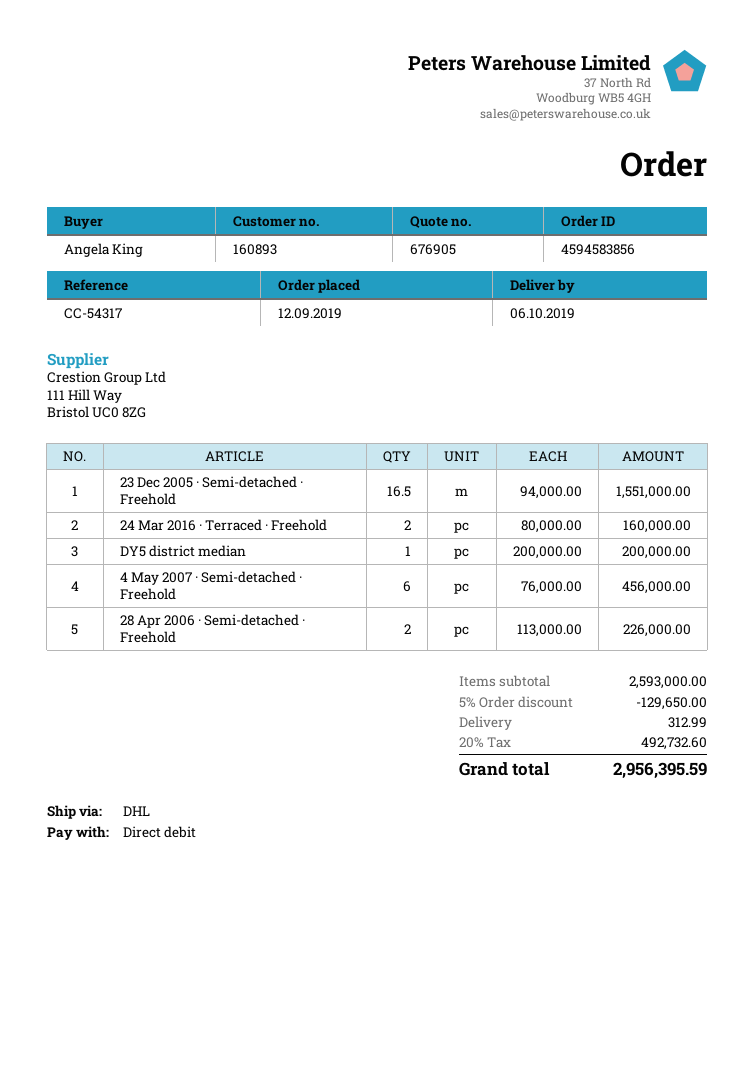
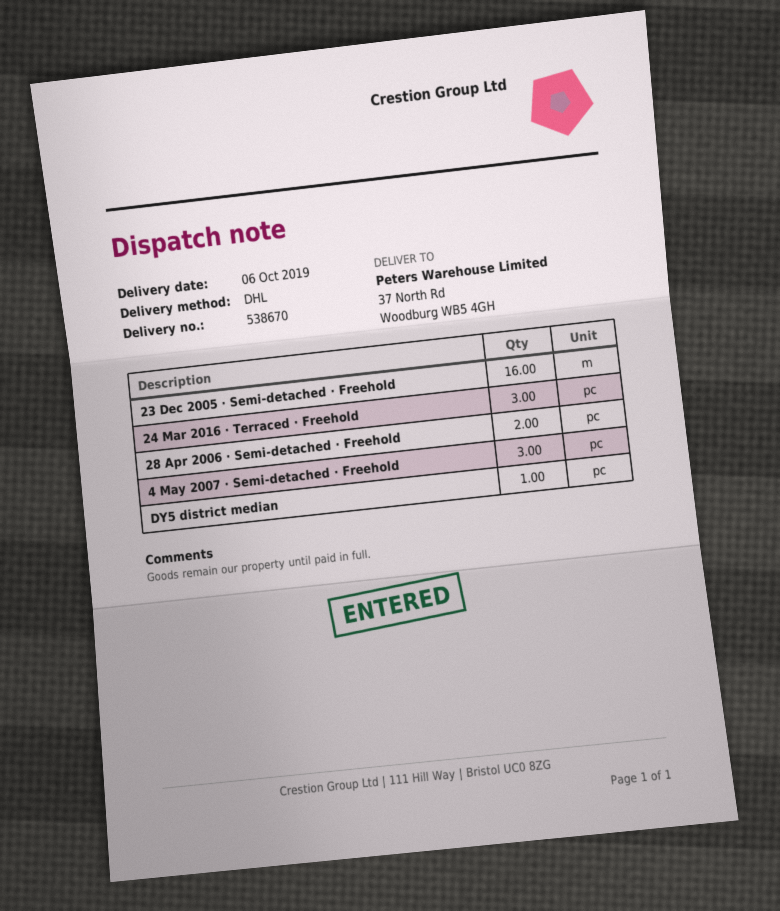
23 Dec 2005 · Semi-detached · Freehold: 16.5 -> 16
24 Mar 2016 · Terraced · Freehold: 2 -> 3
4 May 2007 · Semi-detached · Freehold: 6 -> 3

